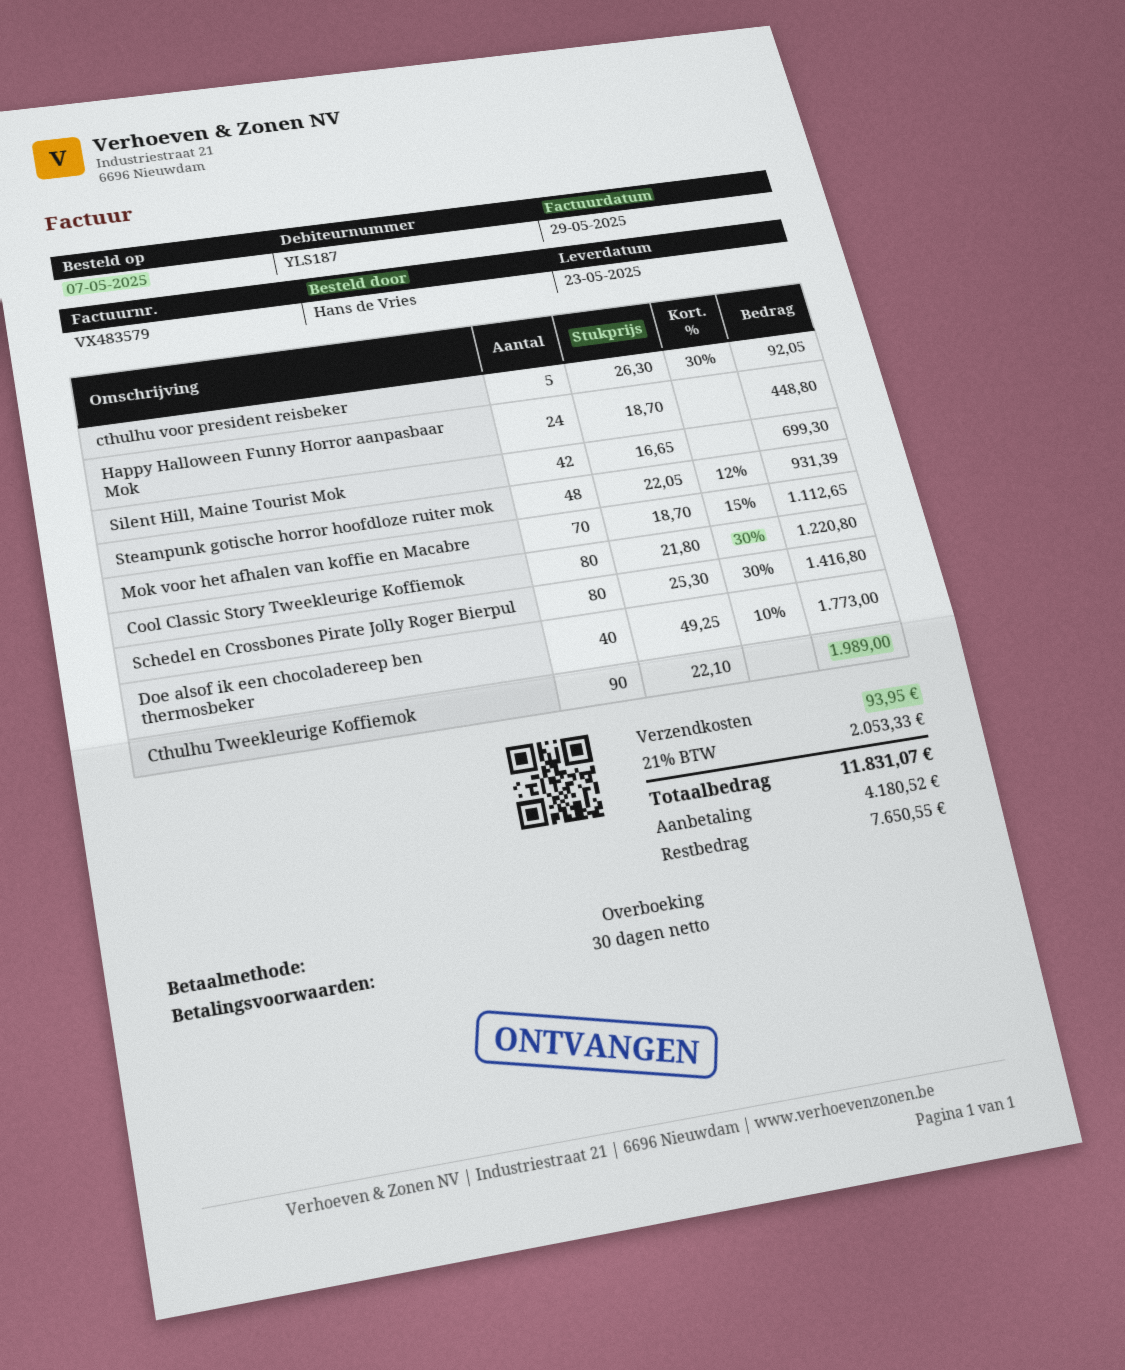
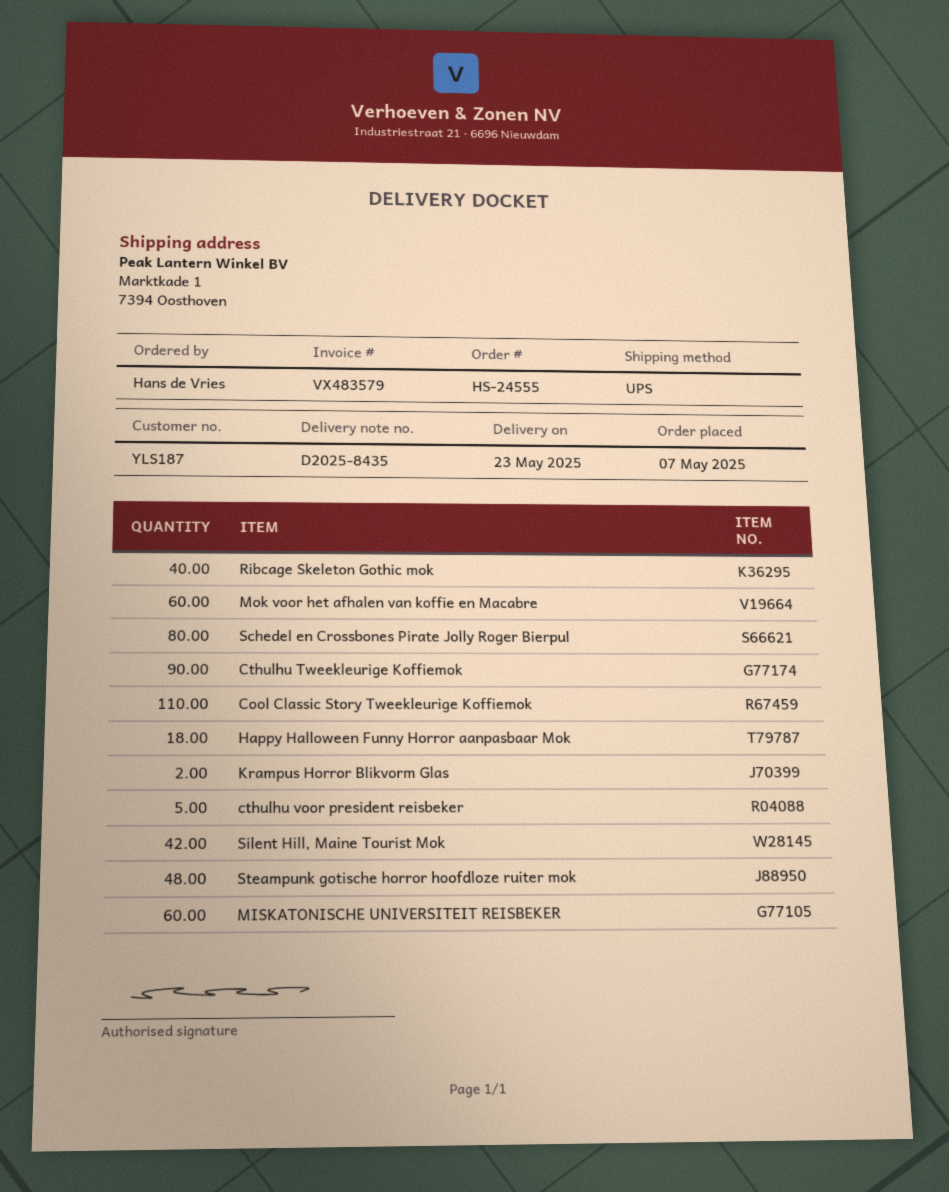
Happy Halloween Funny Horror aanpasbaar Mok: 24 -> 18
Mok voor het afhalen van koffie en Macabre: 70 -> 60
Cool Classic Story Tweekleurige Koffiemok: 80 -> 110
Doe alsof ik een chocoladereep ben thermosbeker: 40 -> none
Ribcage Skeleton Gothic mok: none -> 40
Krampus Horror Blikvorm Glas: none -> 2
MISKATONISCHE UNIVERSITEIT REISBEKER: none -> 60

